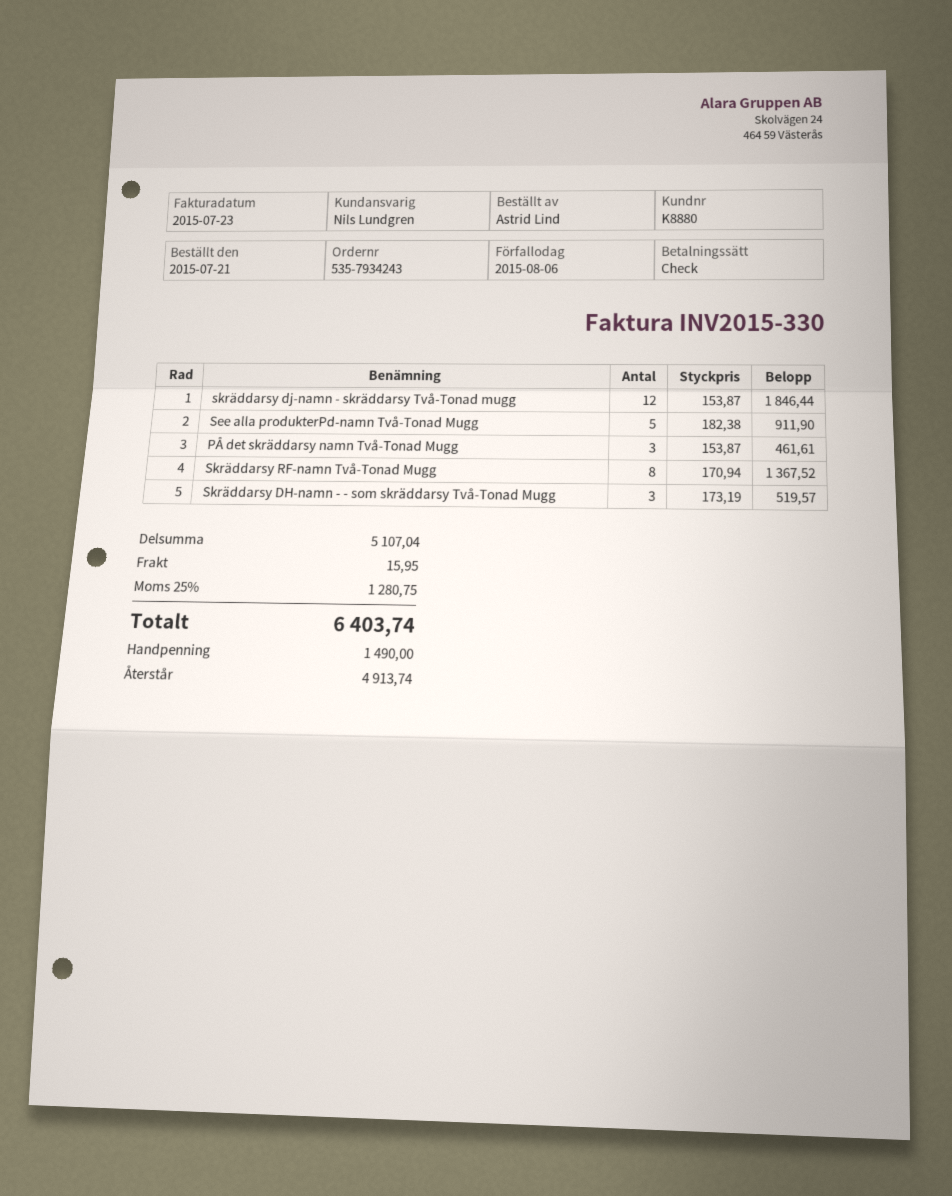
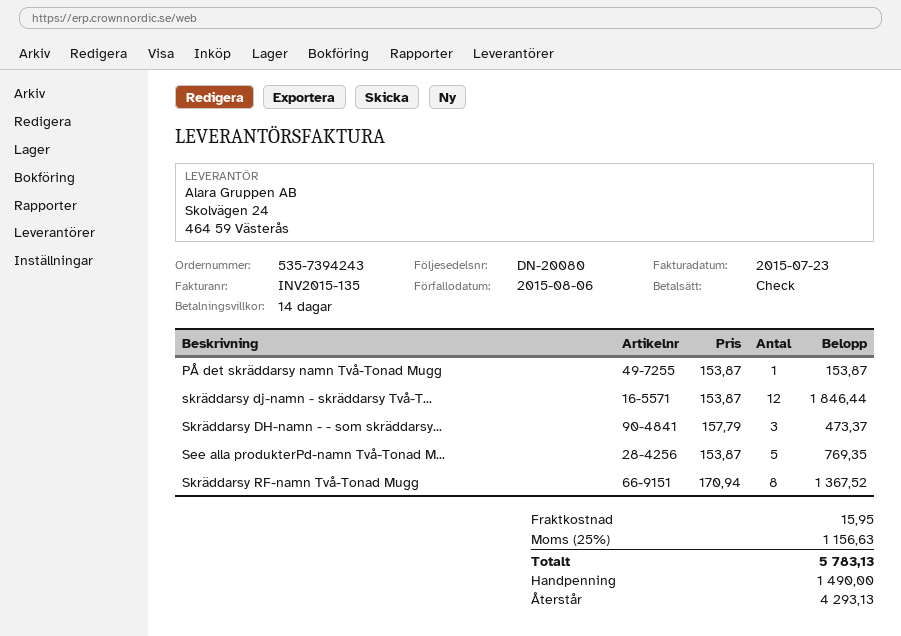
order number: 535-7934243 -> 535-7394243
invoice number: INV2015-330 -> INV2015-135
See alla produkterPd-namn Två-Tonad Mugg: 5 x 182.38 = 911.90 -> 5 x 153.87 = 769.35
PÅ det skräddarsy namn Två-Tonad Mugg: 3 x 153.87 = 461.61 -> 1 x 153.87 = 153.87
Skräddarsy DH-namn - - som skräddarsy Två-Tonad Mugg: 3 x 173.19 = 519.57 -> 3 x 157.79 = 473.37
tax: 25% = 1280.75 -> 25% = 1156.63
total: 6403.74 -> 5783.13
balance: 4913.74 -> 4293.13

